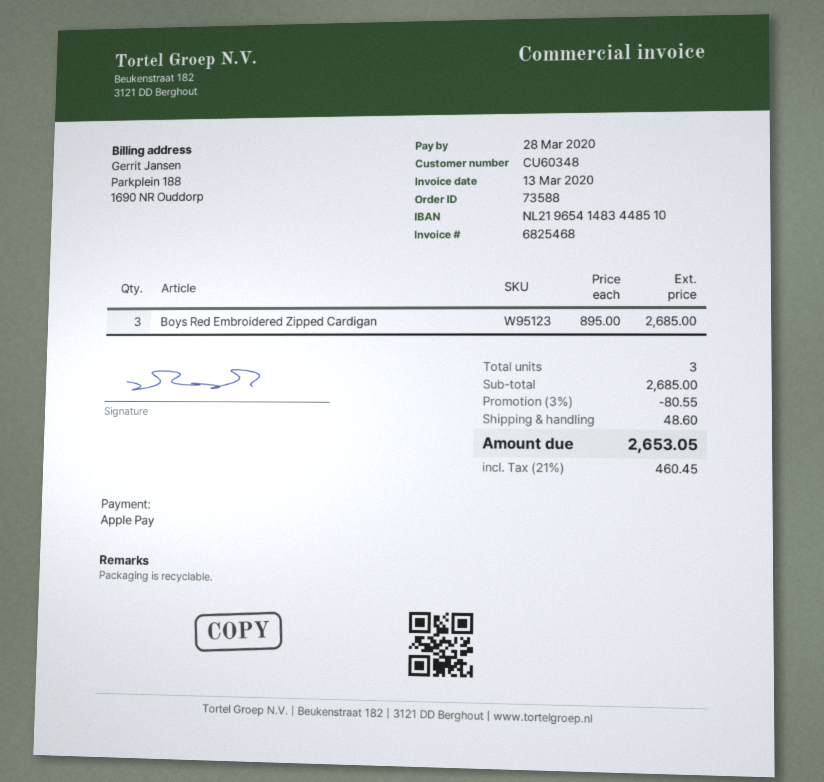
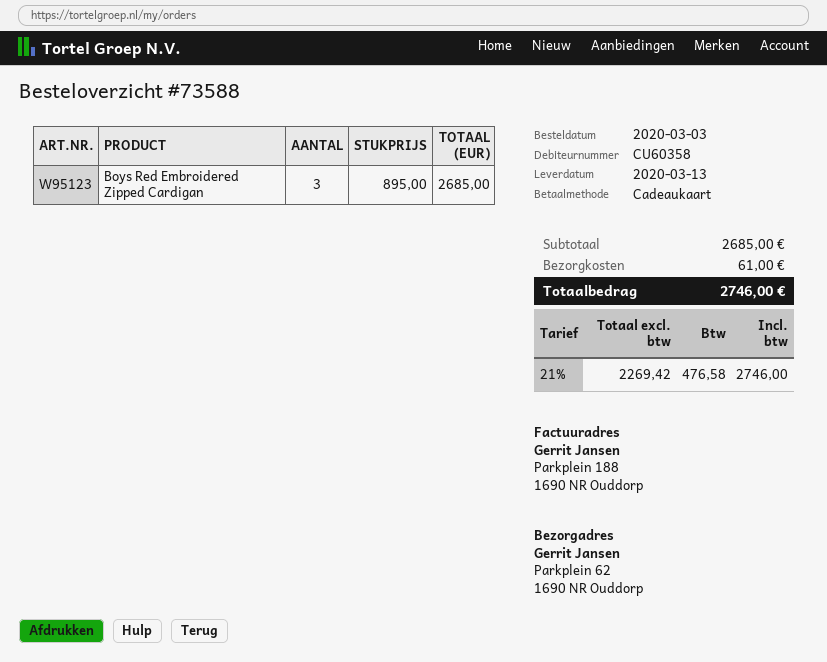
customer number: CU60348 -> CU60358
payment method: Apple Pay -> gift card
discount: 3% = 80.55 -> none
shipping: 48.60 -> 61.00
tax: 21% = 460.45 -> 21% = 476.58
total: 2653.05 -> 2746.00

